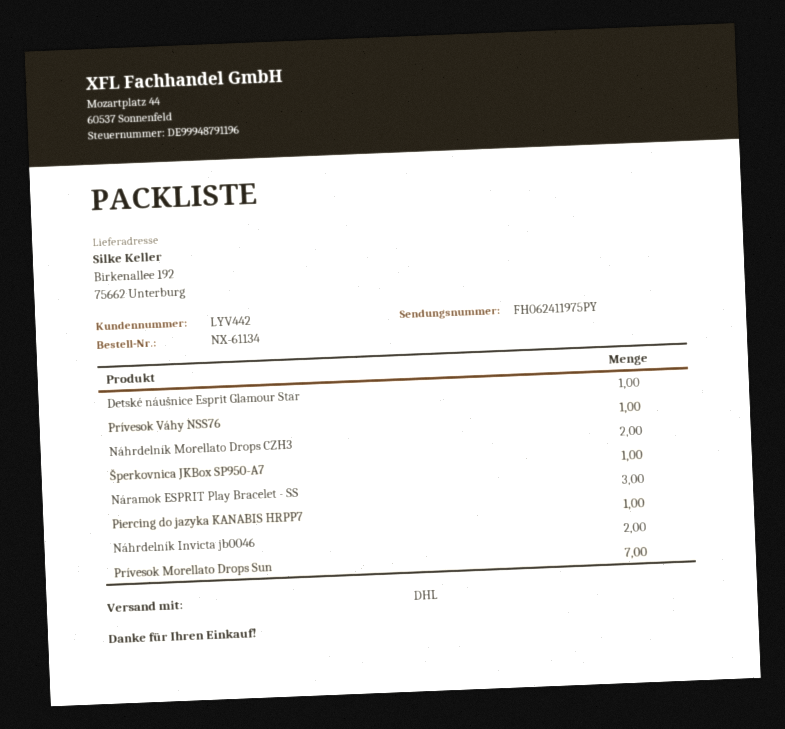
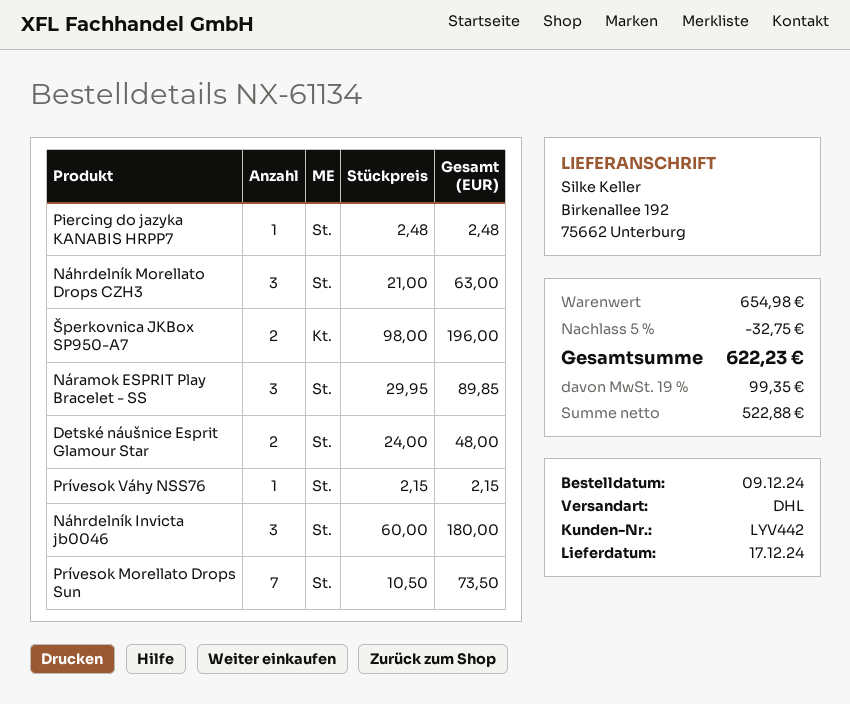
Detské náušnice Esprit Glamour Star: 1 -> 2
Náhrdelník Morellato Drops CZH3: 2 -> 3
Šperkovnica JKBox SP950-A7: 1 -> 2
Náhrdelník Invicta jb0046: 2 -> 3

